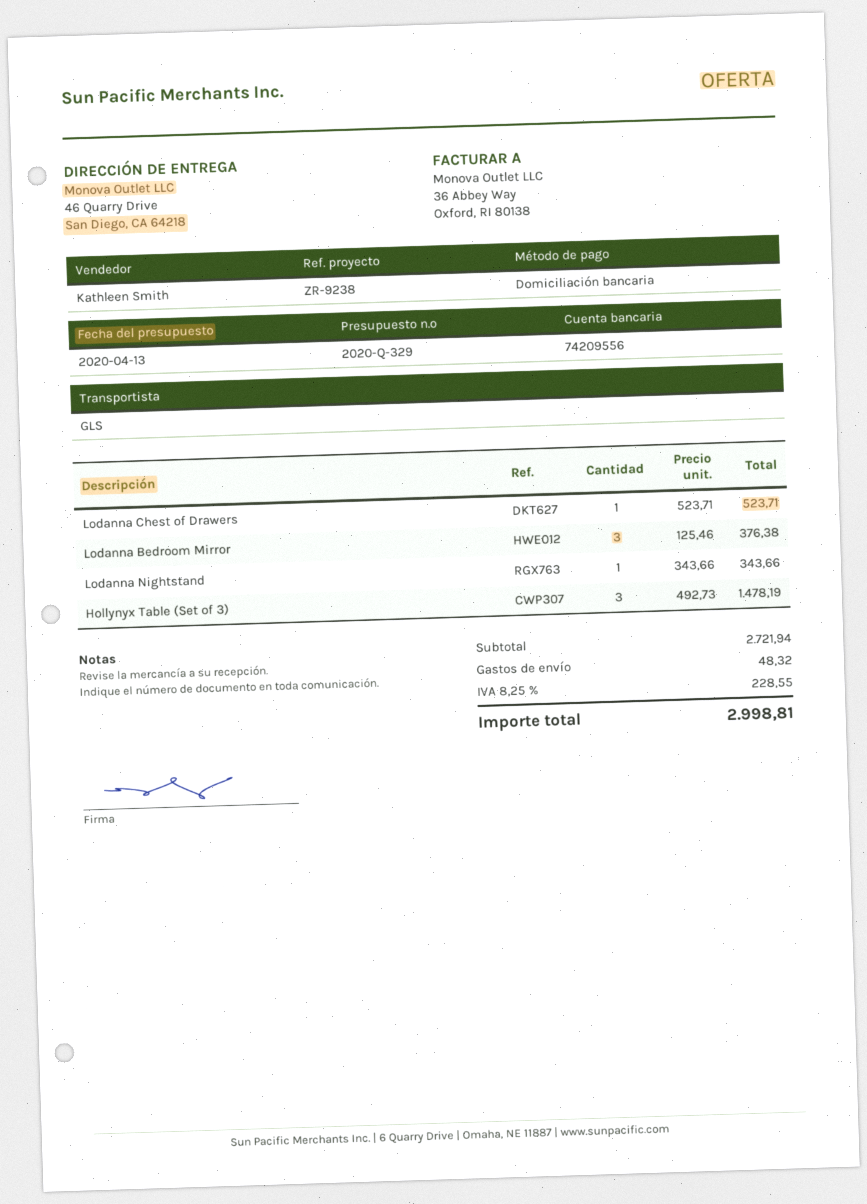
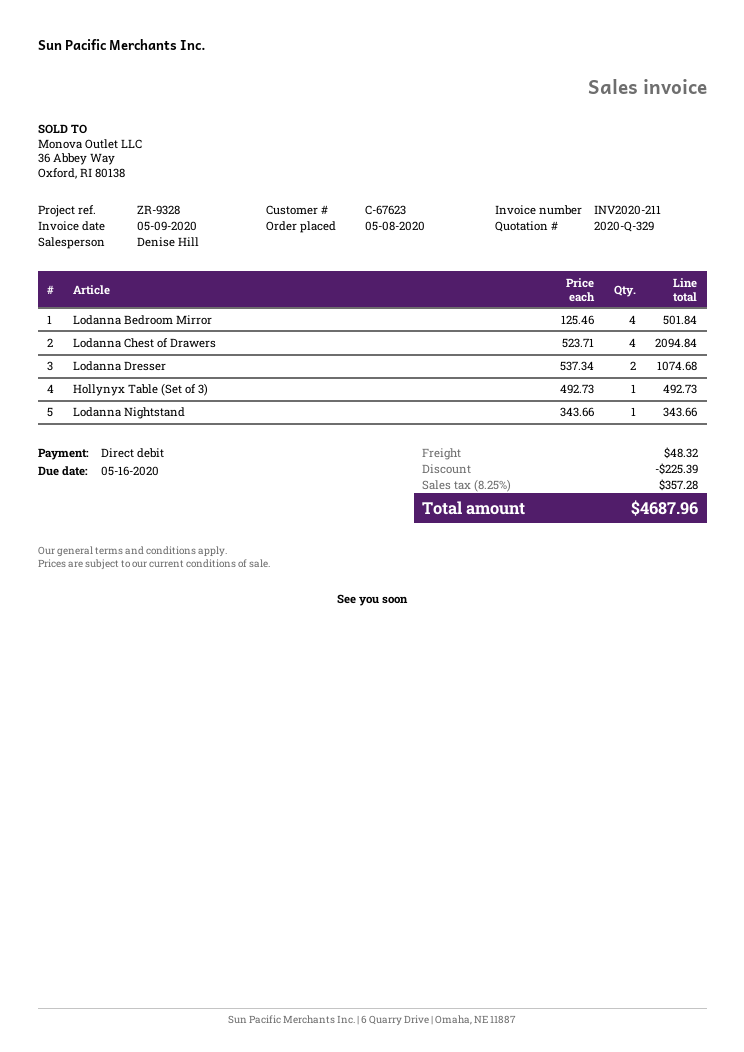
reference: ZR-9238 -> ZR-9328
sales rep: Kathleen Smith -> Denise Hill
Lodanna Chest of Drawers: 1 x 523.71 = 523.71 -> 4 x 523.71 = 2094.84
Lodanna Bedroom Mirror: 3 x 125.46 = 376.38 -> 4 x 125.46 = 501.84
Hollynyx Table (Set of 3): 3 x 492.73 = 1478.19 -> 1 x 492.73 = 492.73
Lodanna Dresser: none -> 2 x 537.34 = 1074.68
discount: none -> 225.39
tax: 8.25% = 228.55 -> 8.25% = 357.28
total: 2998.81 -> 4687.96

